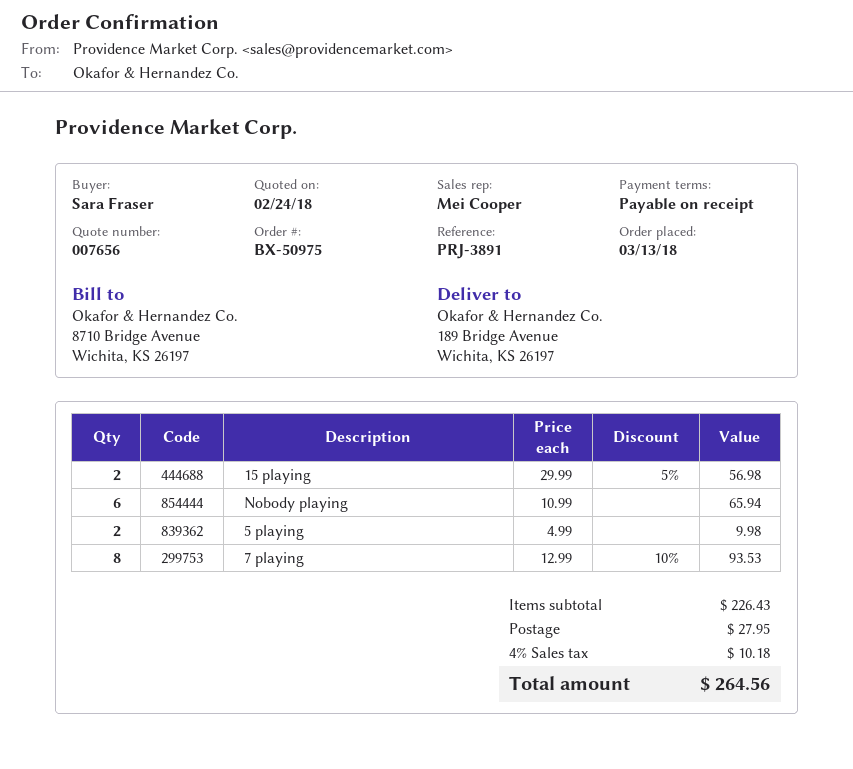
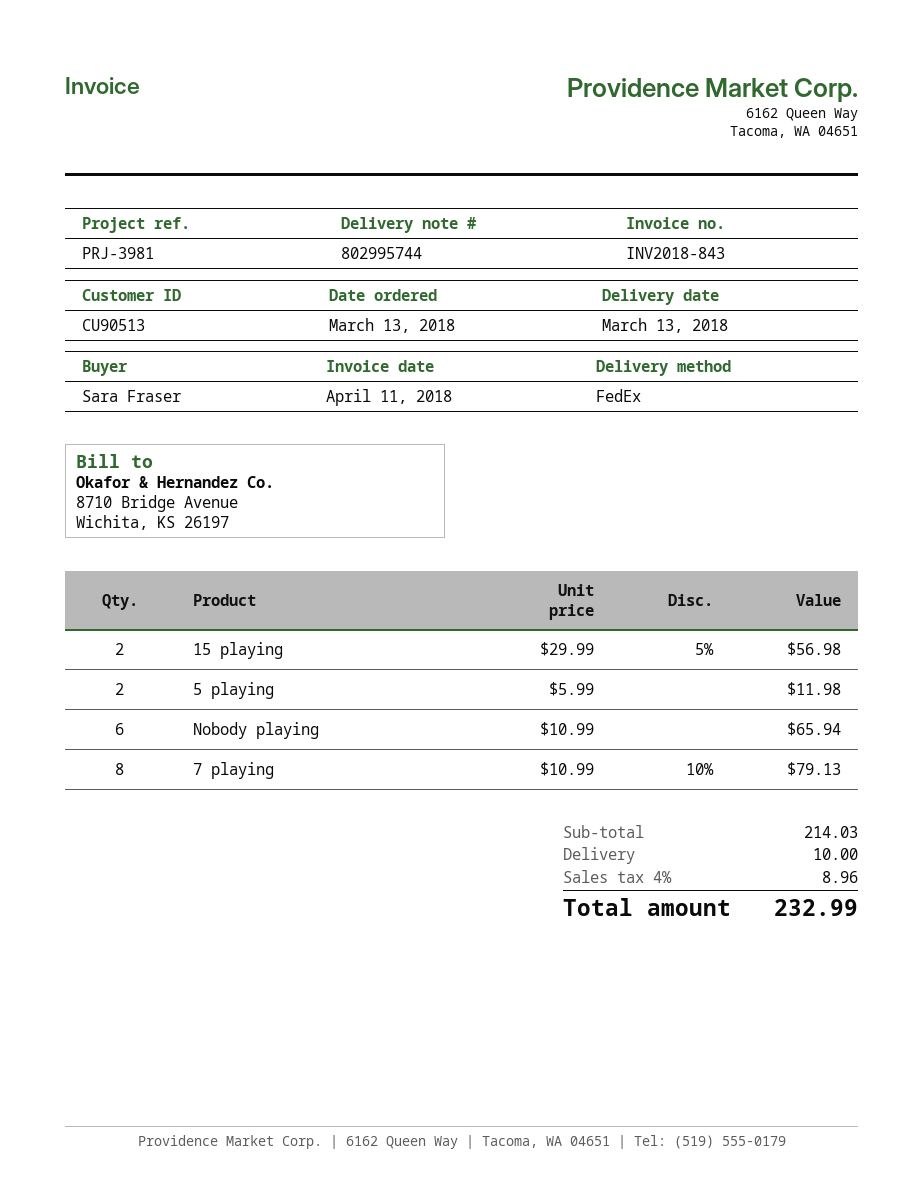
reference: PRJ-3891 -> PRJ-3981
5 playing: 2 x 4.99 = 9.98 -> 2 x 5.99 = 11.98
7 playing: 8 x 12.99 - 10% = 93.53 -> 8 x 10.99 - 10% = 79.13
subtotal: 226.43 -> 214.03
shipping: 27.95 -> 10.00
tax: 4% = 10.18 -> 4% = 8.96
total: 264.56 -> 232.99

